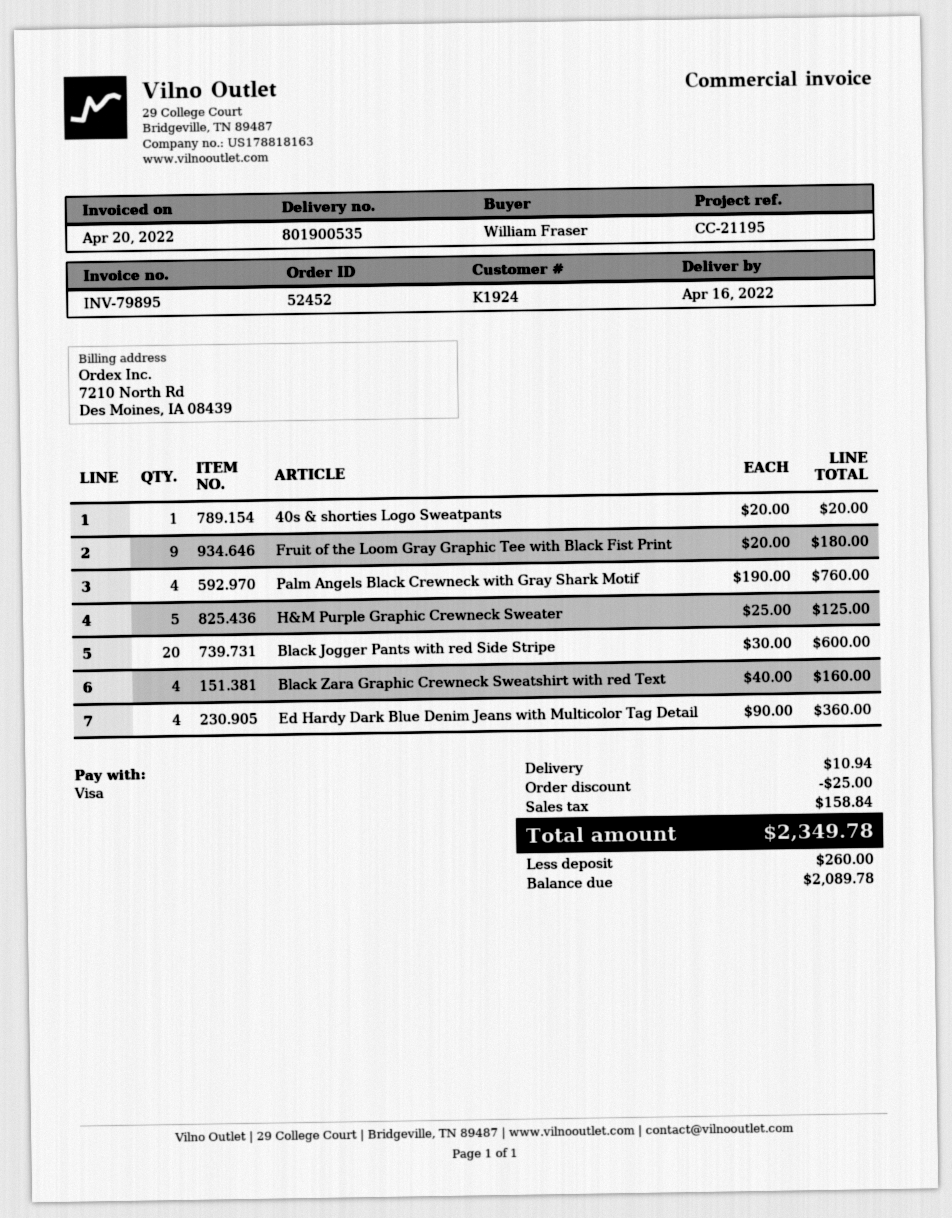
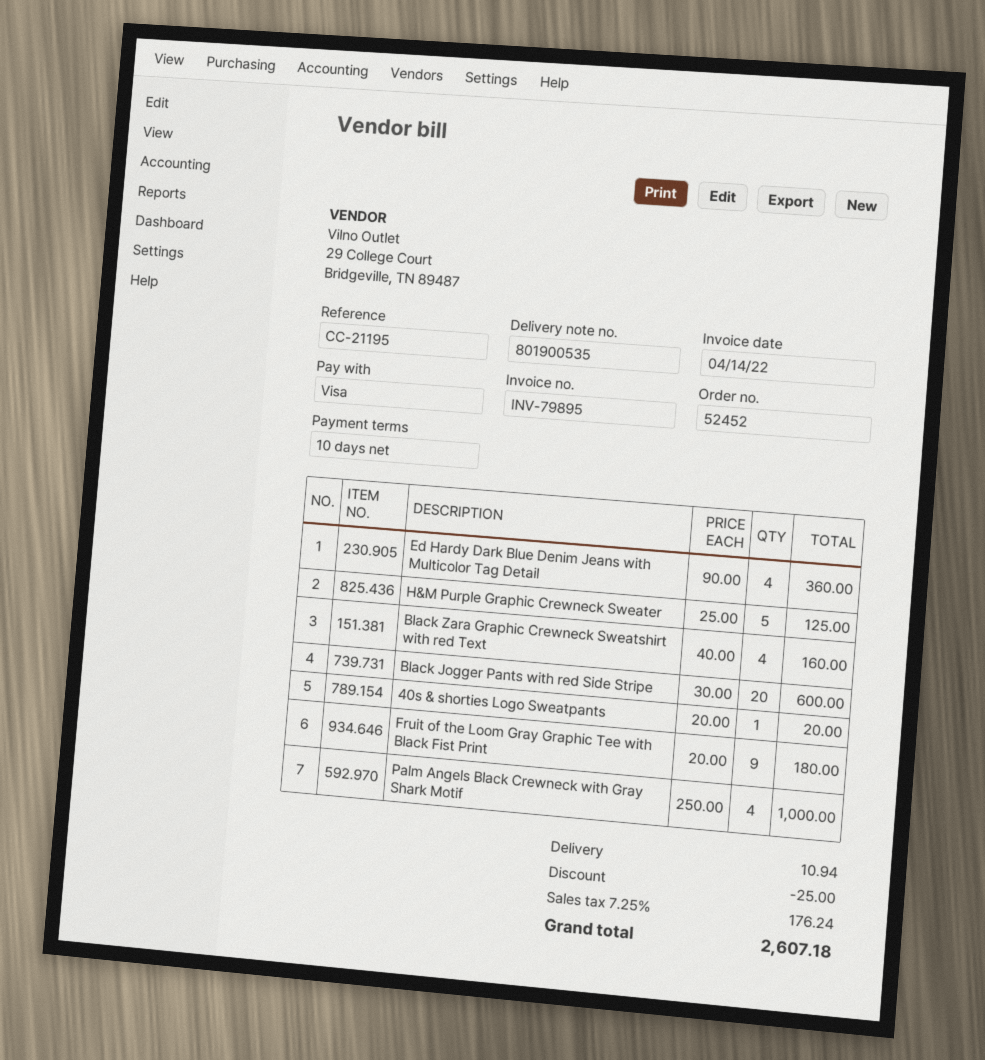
invoice date: 2022-04-20 -> 2022-04-14
Palm Angels Black Crewneck with Gray Shark Motif: 4 x 190.00 = 760.00 -> 4 x 250.00 = 1000.00
tax: 158.84 -> 176.24
total: 2349.78 -> 2607.18

